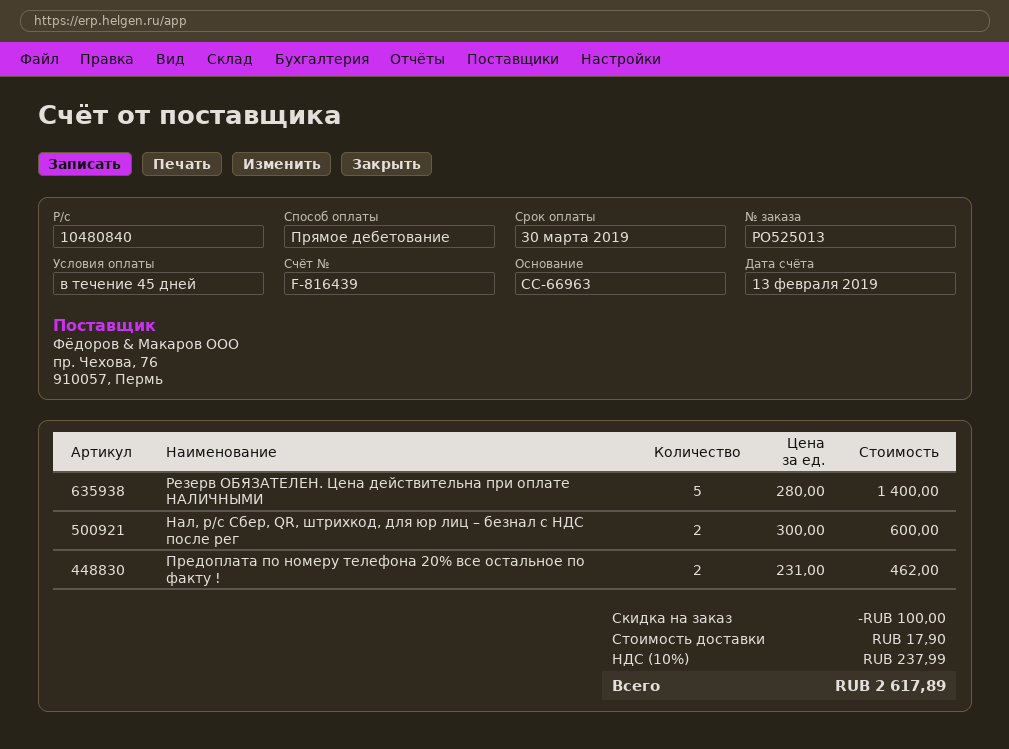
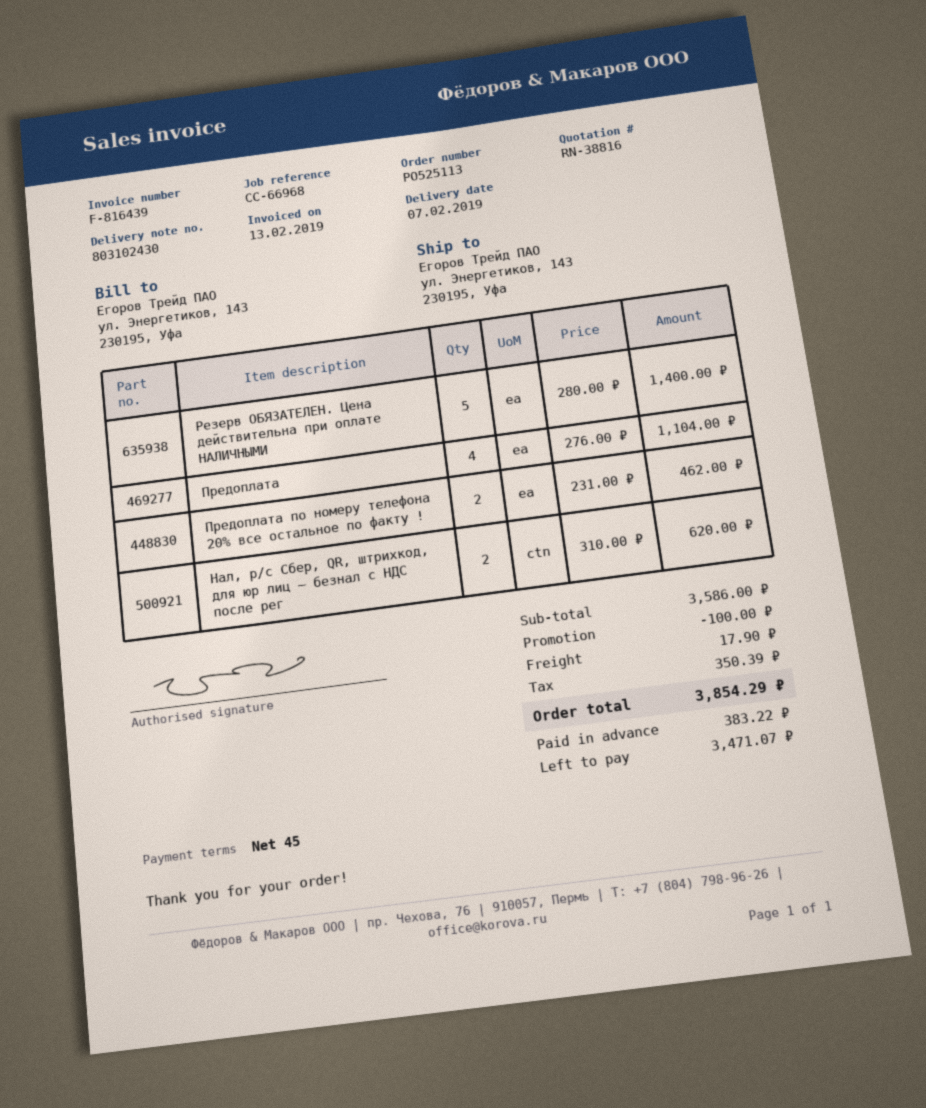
order number: PO525013 -> PO525113
reference: CC-66963 -> CC-66968
Нал, р/с Сбер, QR, штрихкод, для юр лиц – безнал с НДС после рег: 2 x 300.00 = 600.00 -> 2 x 310.00 = 620.00
Предоплата: none -> 4 x 276.00 = 1104.00
tax: 237.99 -> 350.39
total: 2617.89 -> 3854.29

